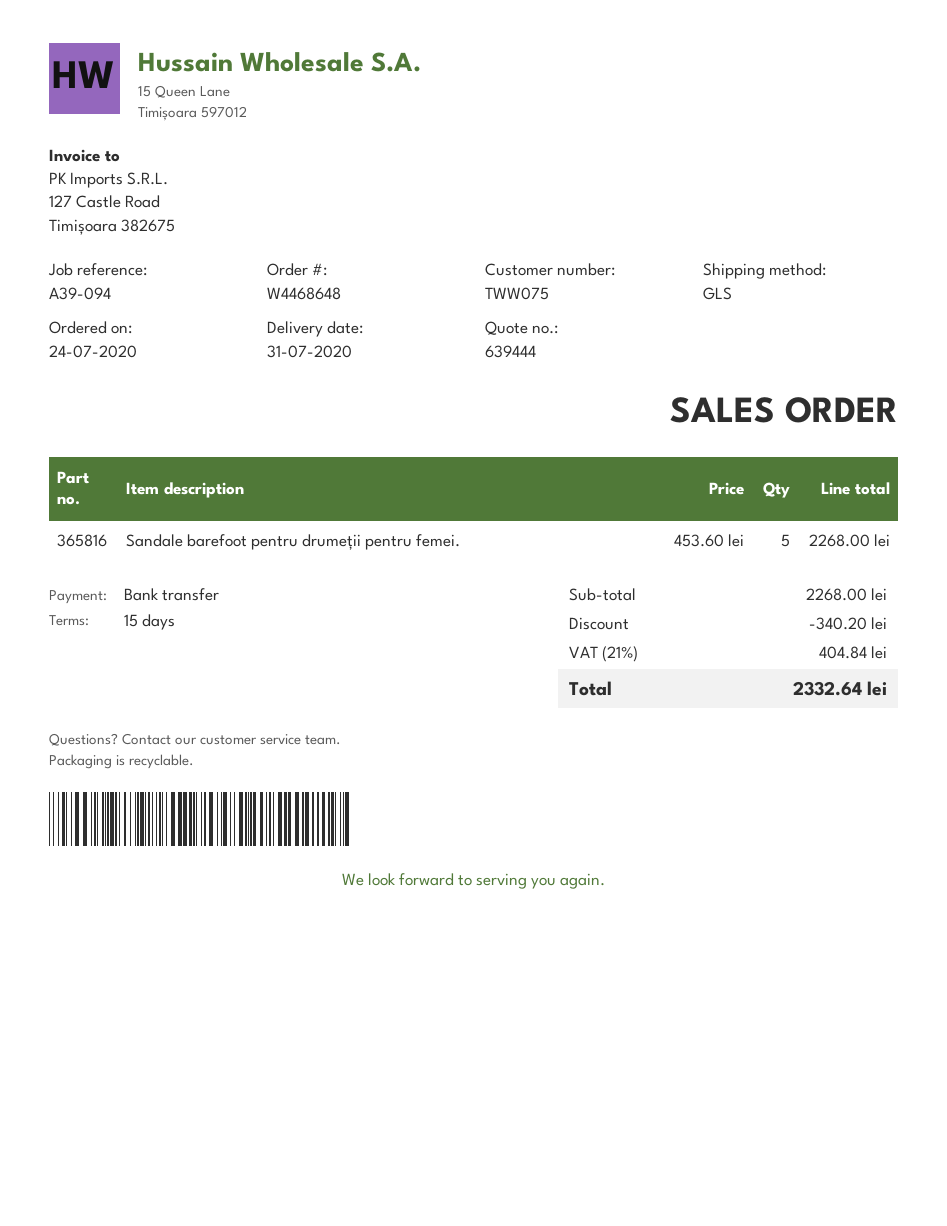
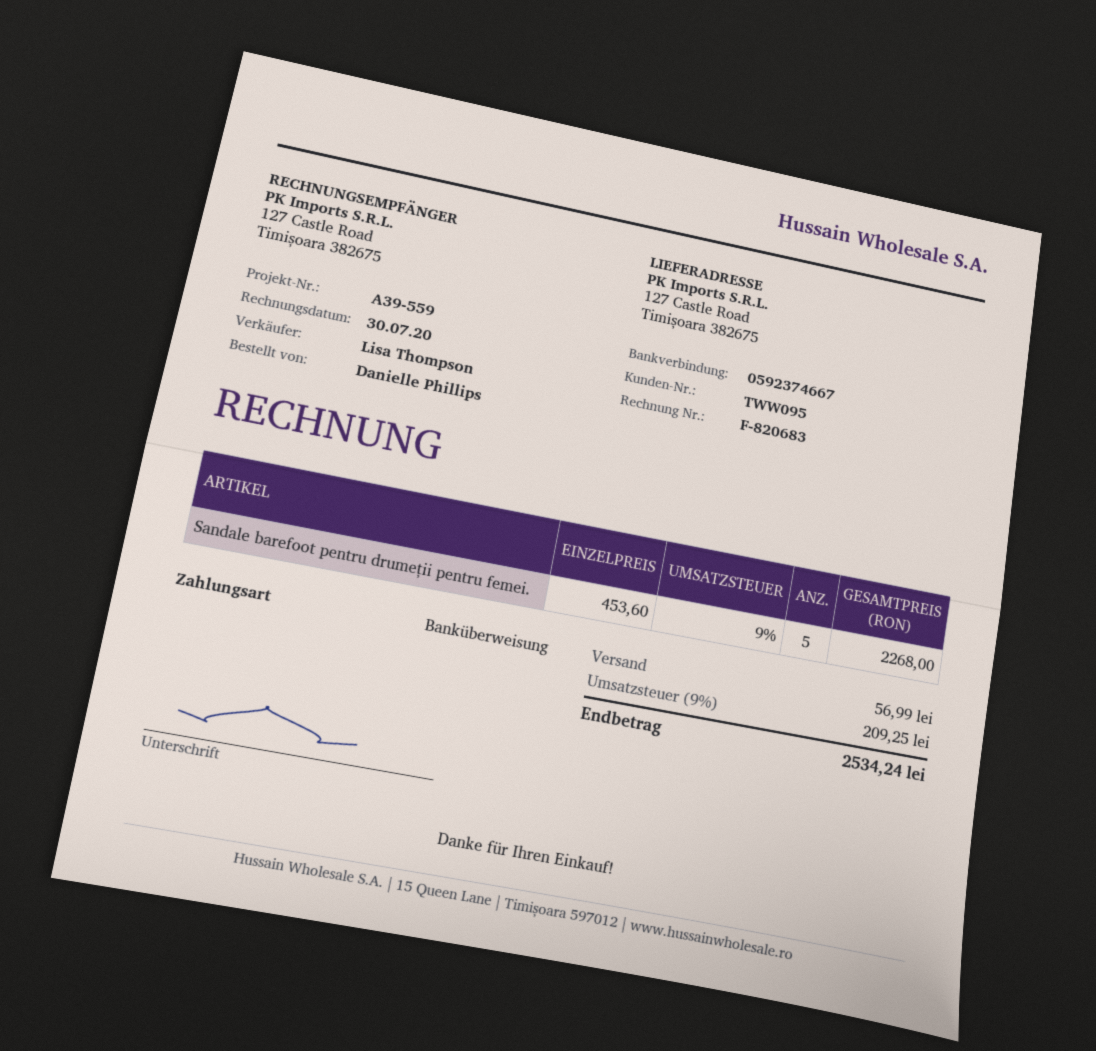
customer number: TWW075 -> TWW095
reference: A39-094 -> A39-559
discount: 340.20 -> none
shipping: none -> 56.99
tax: 21% = 404.84 -> 9% = 209.25
total: 2332.64 -> 2534.24

